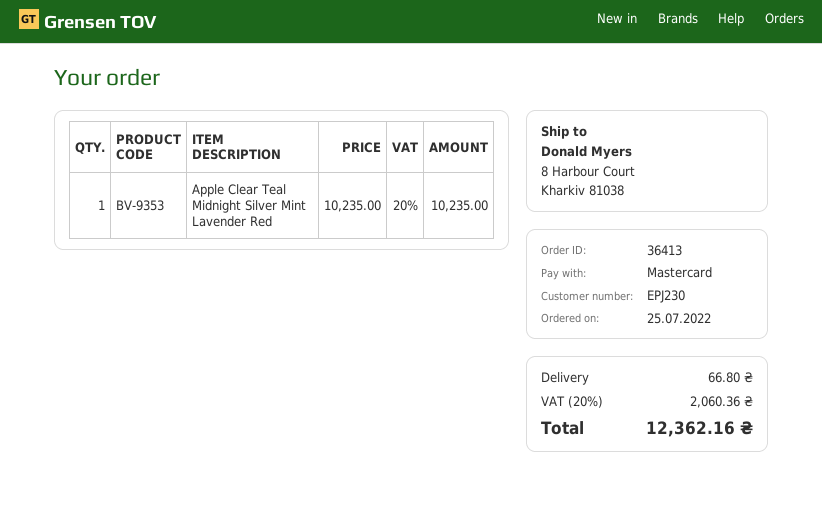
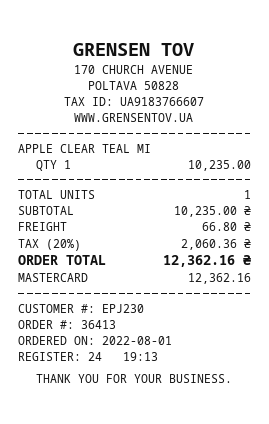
order date: 2022-07-25 -> 2022-08-01

